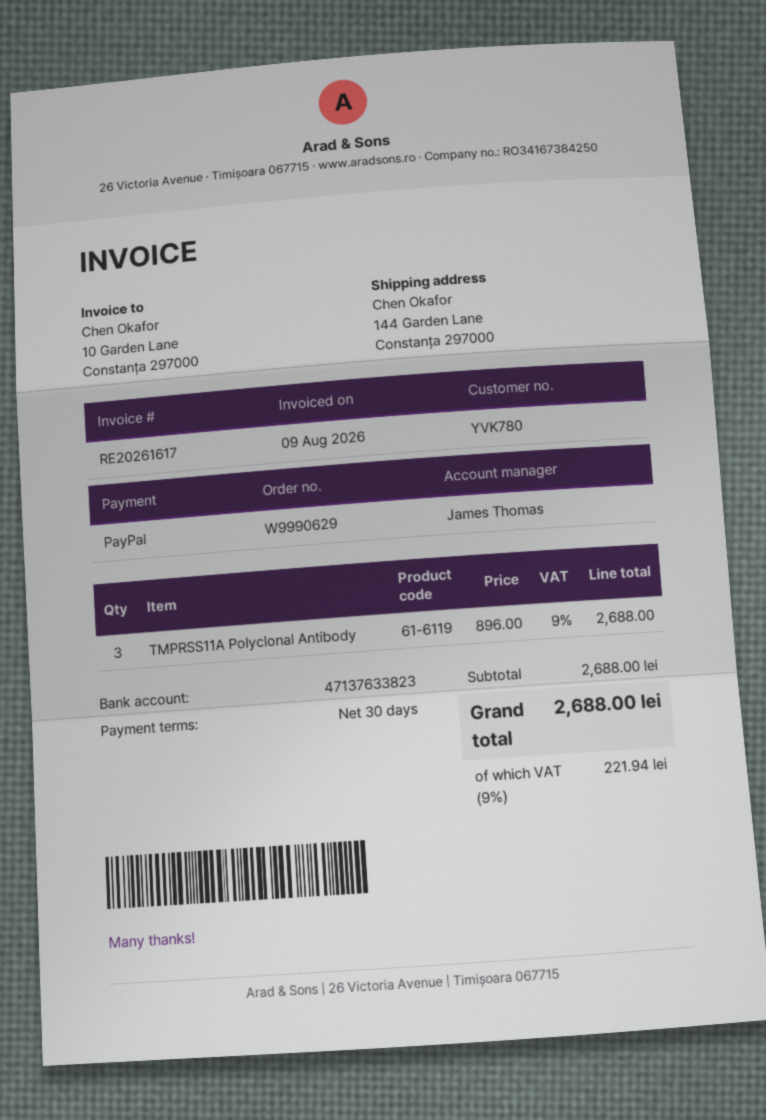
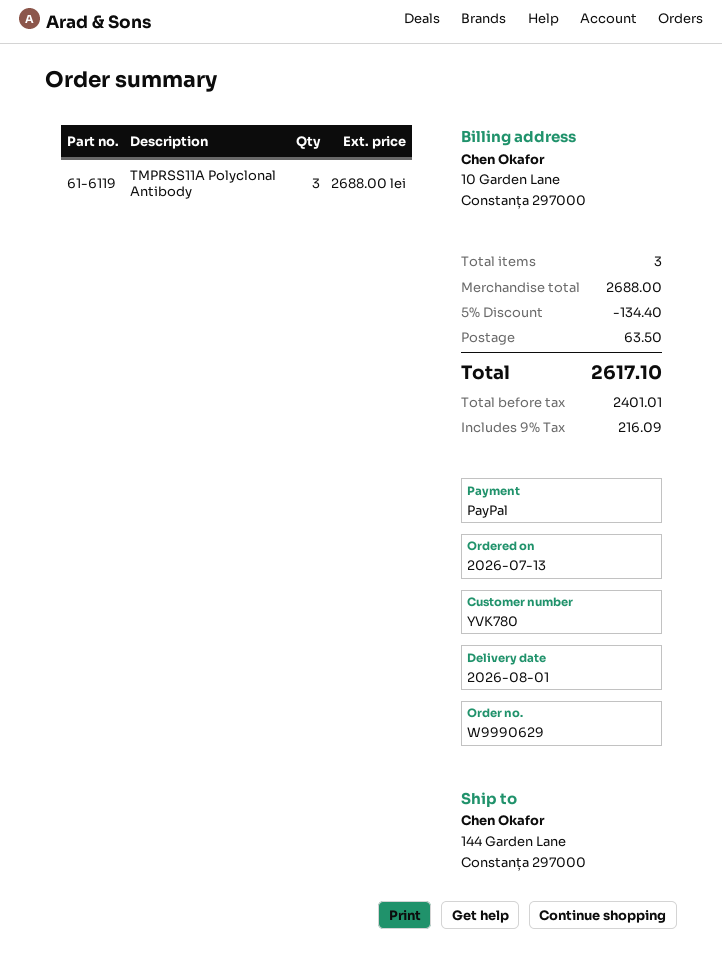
discount: none -> 5% = 134.40
shipping: none -> 63.50
tax: 9% = 221.94 -> 9% = 216.09
total: 2688.00 -> 2617.10

